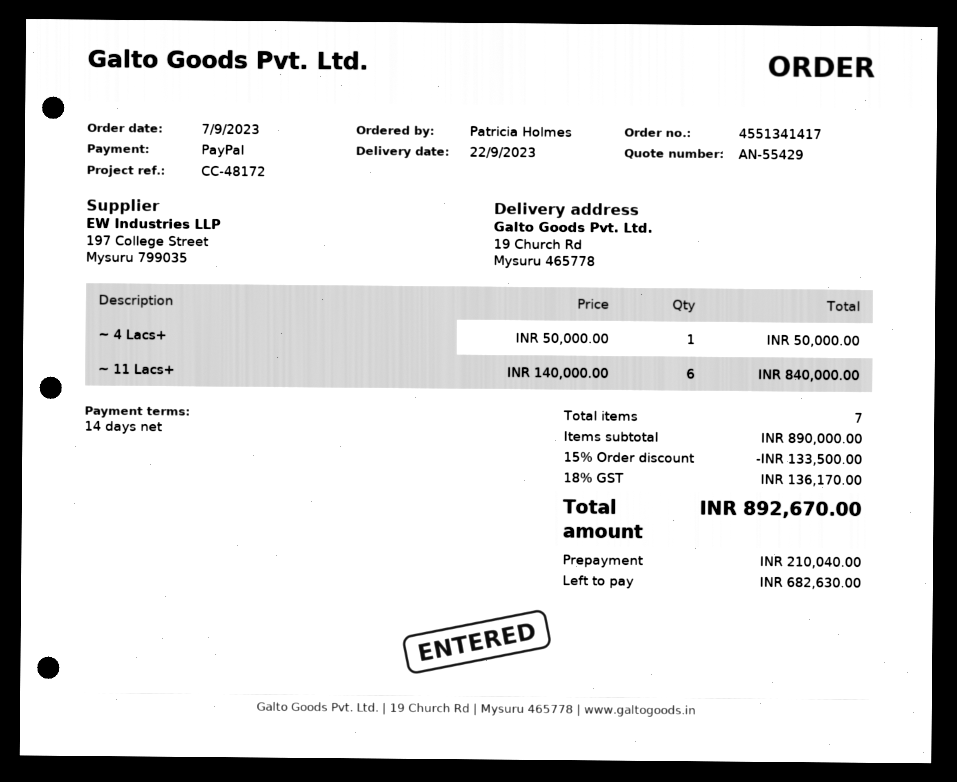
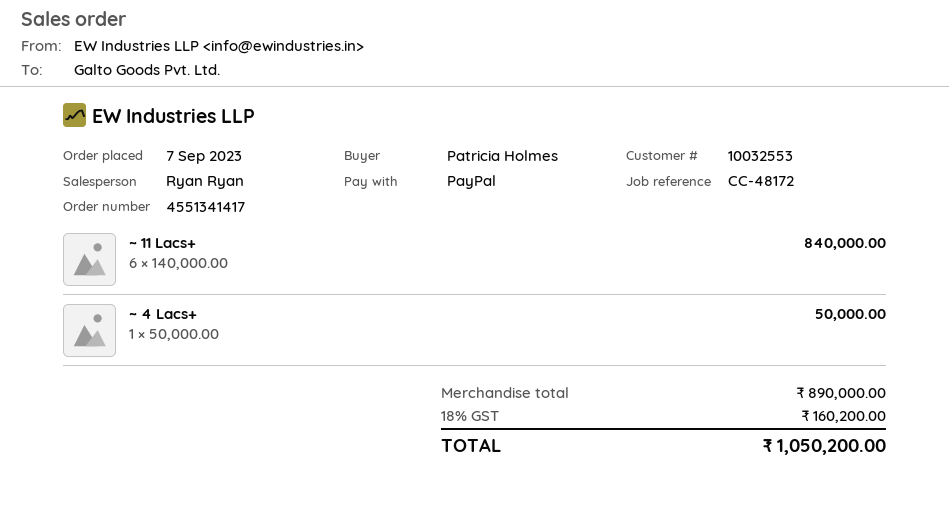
discount: 15% = 133500.00 -> none
tax: 18% = 136170.00 -> 18% = 160200.00
total: 892670.00 -> 1050200.00

